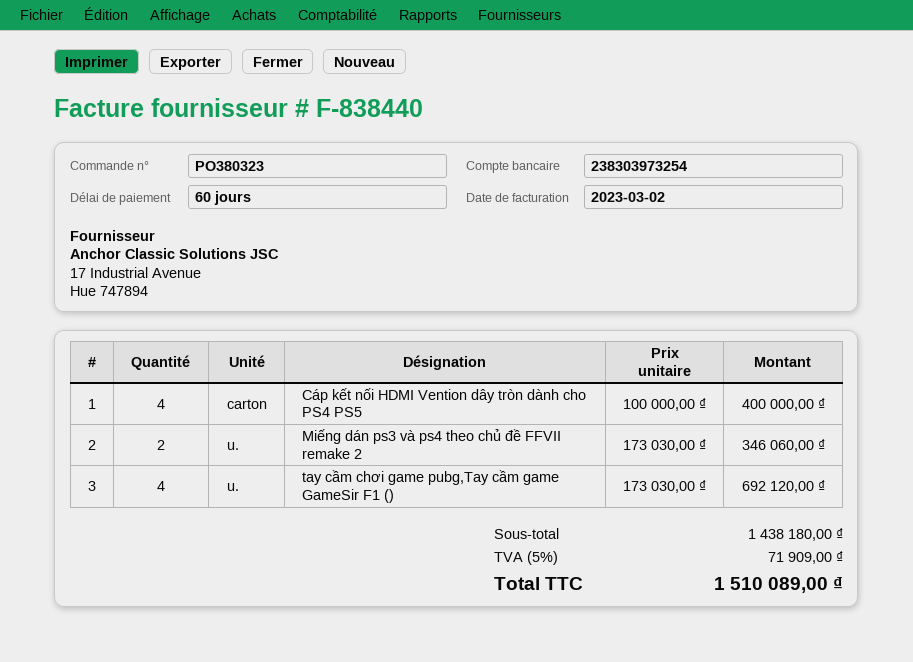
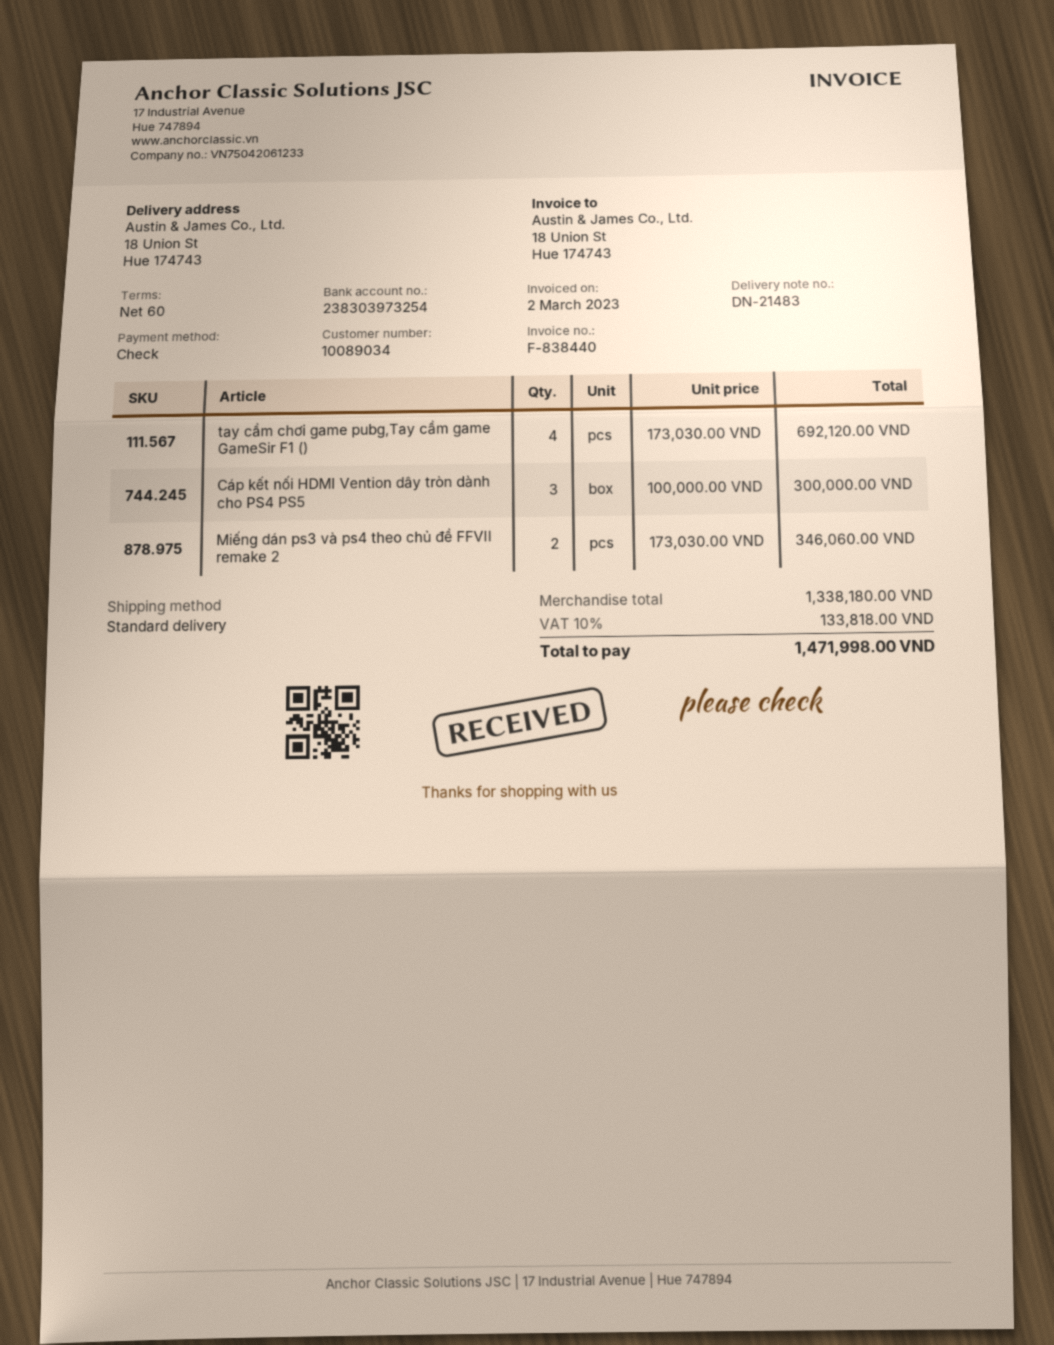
Cáp kết nối HDMI Vention dây tròn dành cho PS4 PS5: 4 x 100000.00 = 400000.00 -> 3 x 100000.00 = 300000.00
subtotal: 1438180.00 -> 1338180.00
tax: 5% = 71909.00 -> 10% = 133818.00
total: 1510089.00 -> 1471998.00

